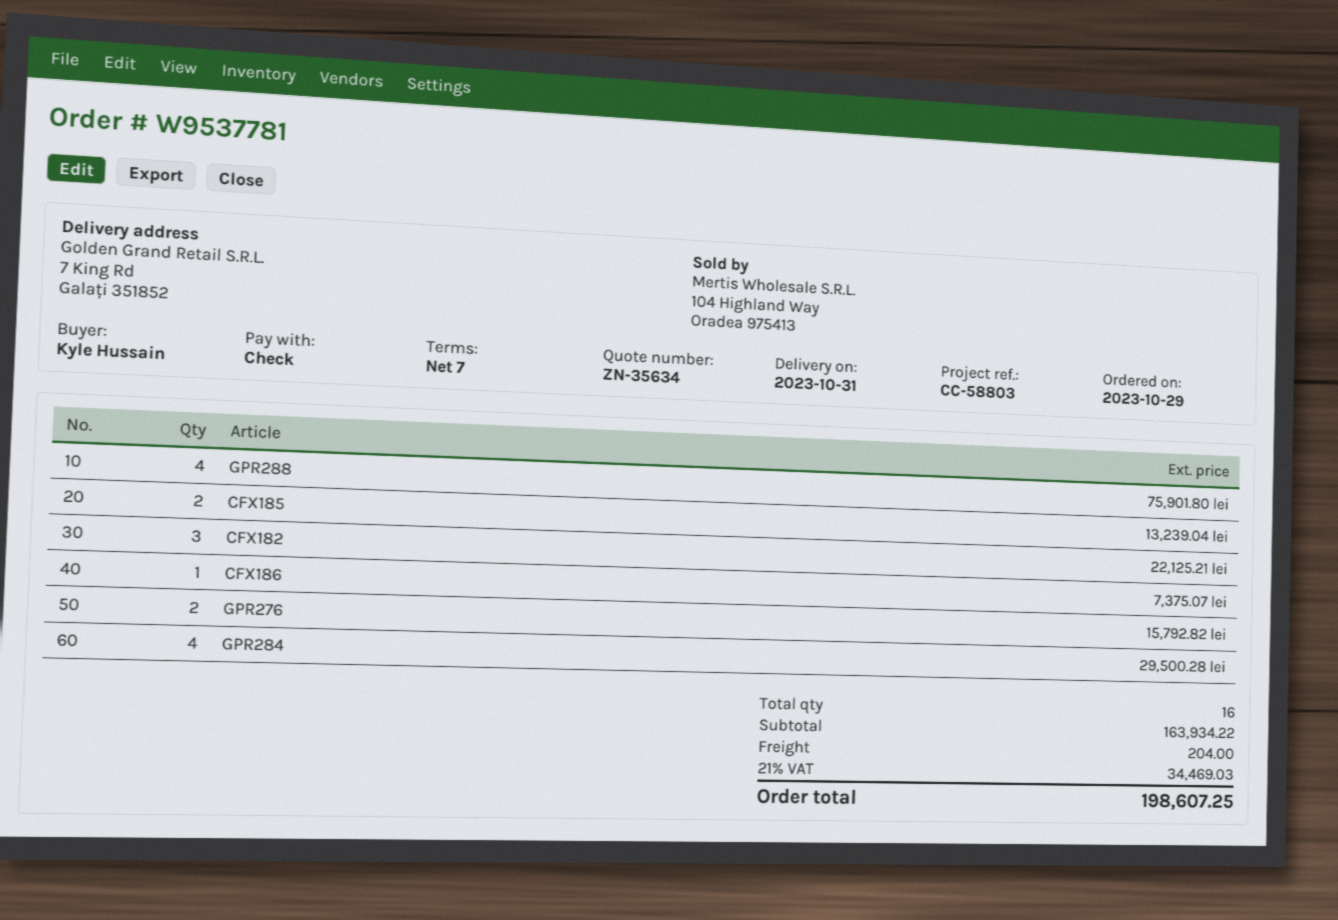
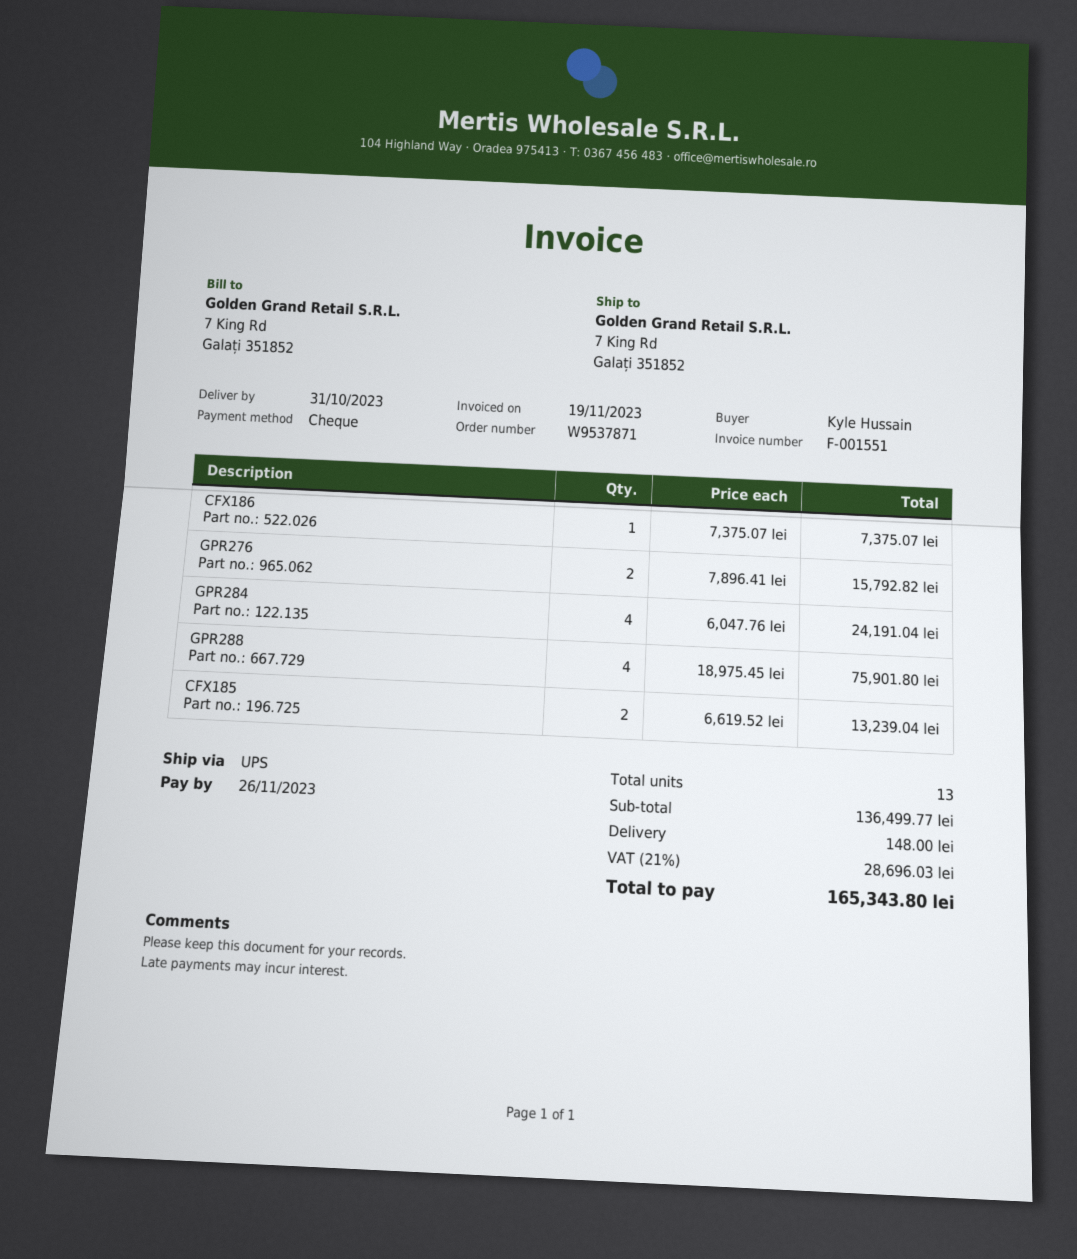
order number: W9537781 -> W9537871
CFX182: 3 for 22125.21 -> none
GPR284: 4 for 29500.28 -> 4 for 24191.04
total quantity: 16 -> 13
subtotal: 163934.22 -> 136499.77
shipping: 204.00 -> 148.00
tax: 21% = 34469.03 -> 21% = 28696.03
total: 198607.25 -> 165343.80

